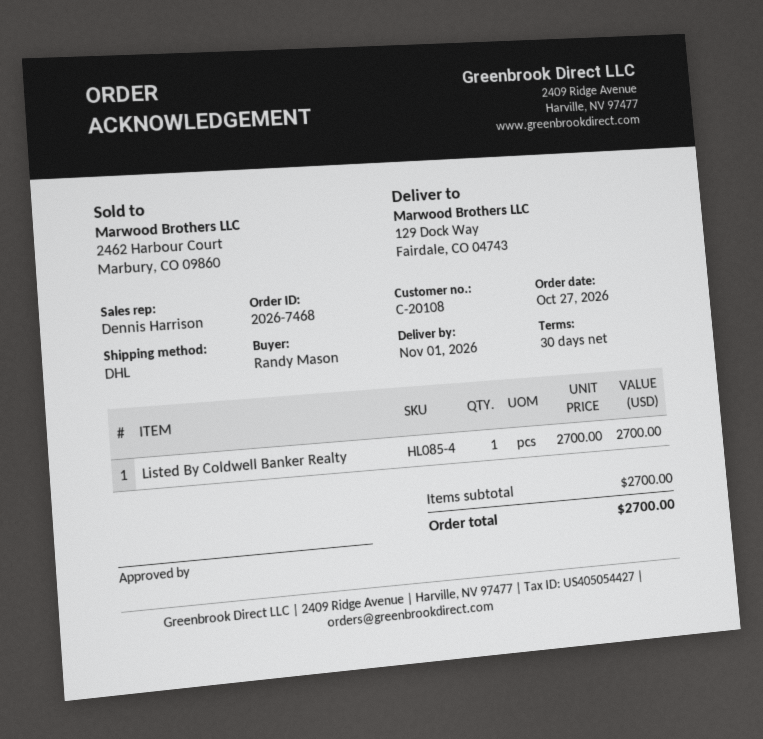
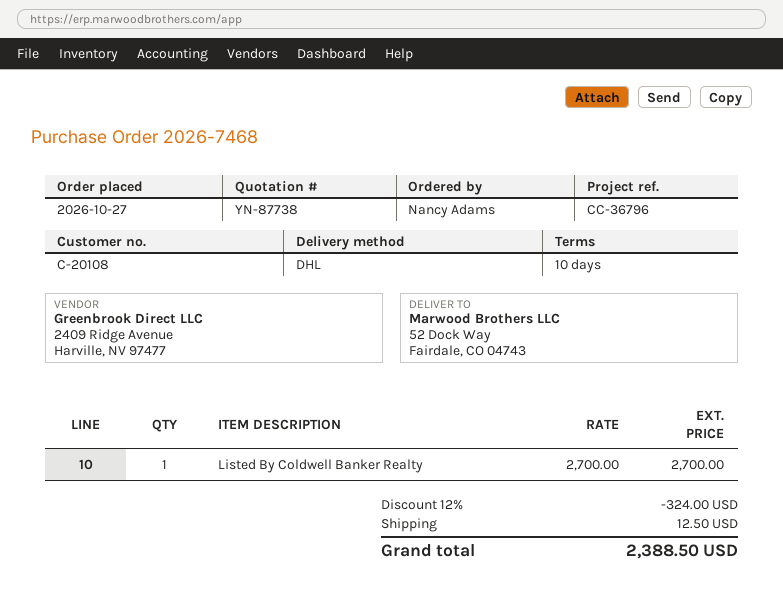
payment terms: 30 days -> 10 days
ordered by: Randy Mason -> Nancy Adams
ship to: 129 Dock Way, Fairdale, CO 04743 -> 52 Dock Way, Fairdale, CO 04743
discount: none -> 12% = 324.00
shipping: none -> 12.50
total: 2700.00 -> 2388.50

